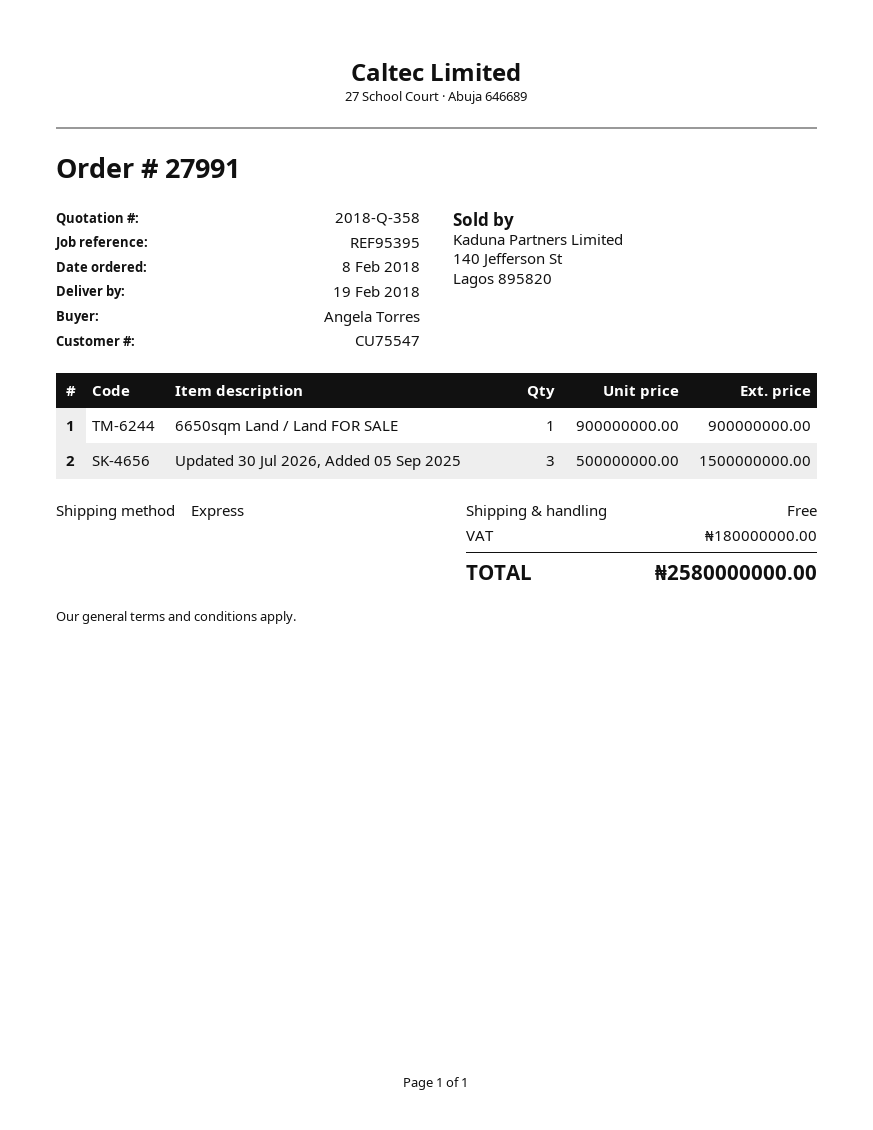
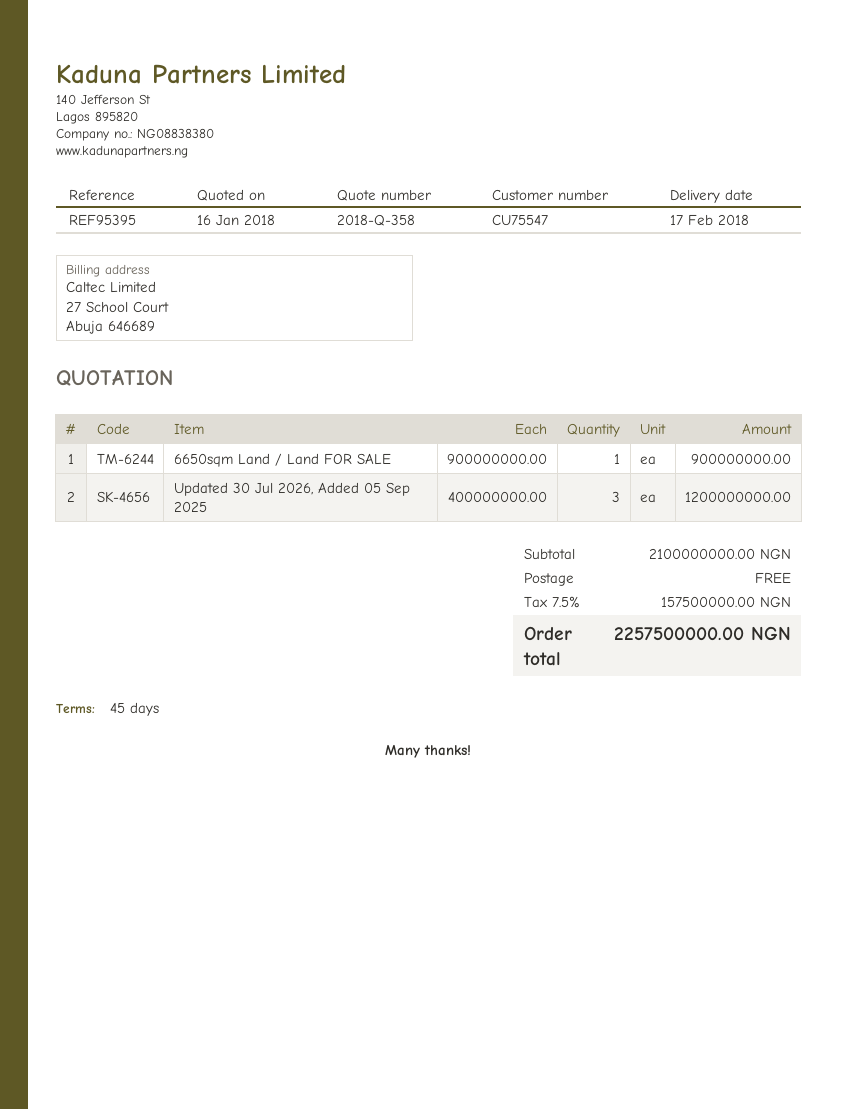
delivery date: 2018-02-19 -> 2018-02-17
Updated 30 Jul 2026, Added 05 Sep 2025: 3 x 500000000.00 = 1500000000.00 -> 3 x 400000000.00 = 1200000000.00
tax: 180000000.00 -> 157500000.00
total: 2580000000.00 -> 2257500000.00

